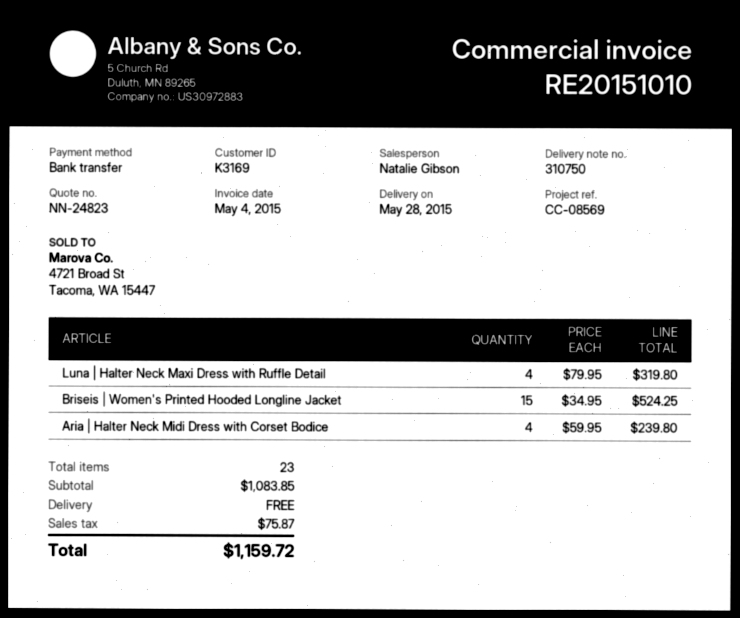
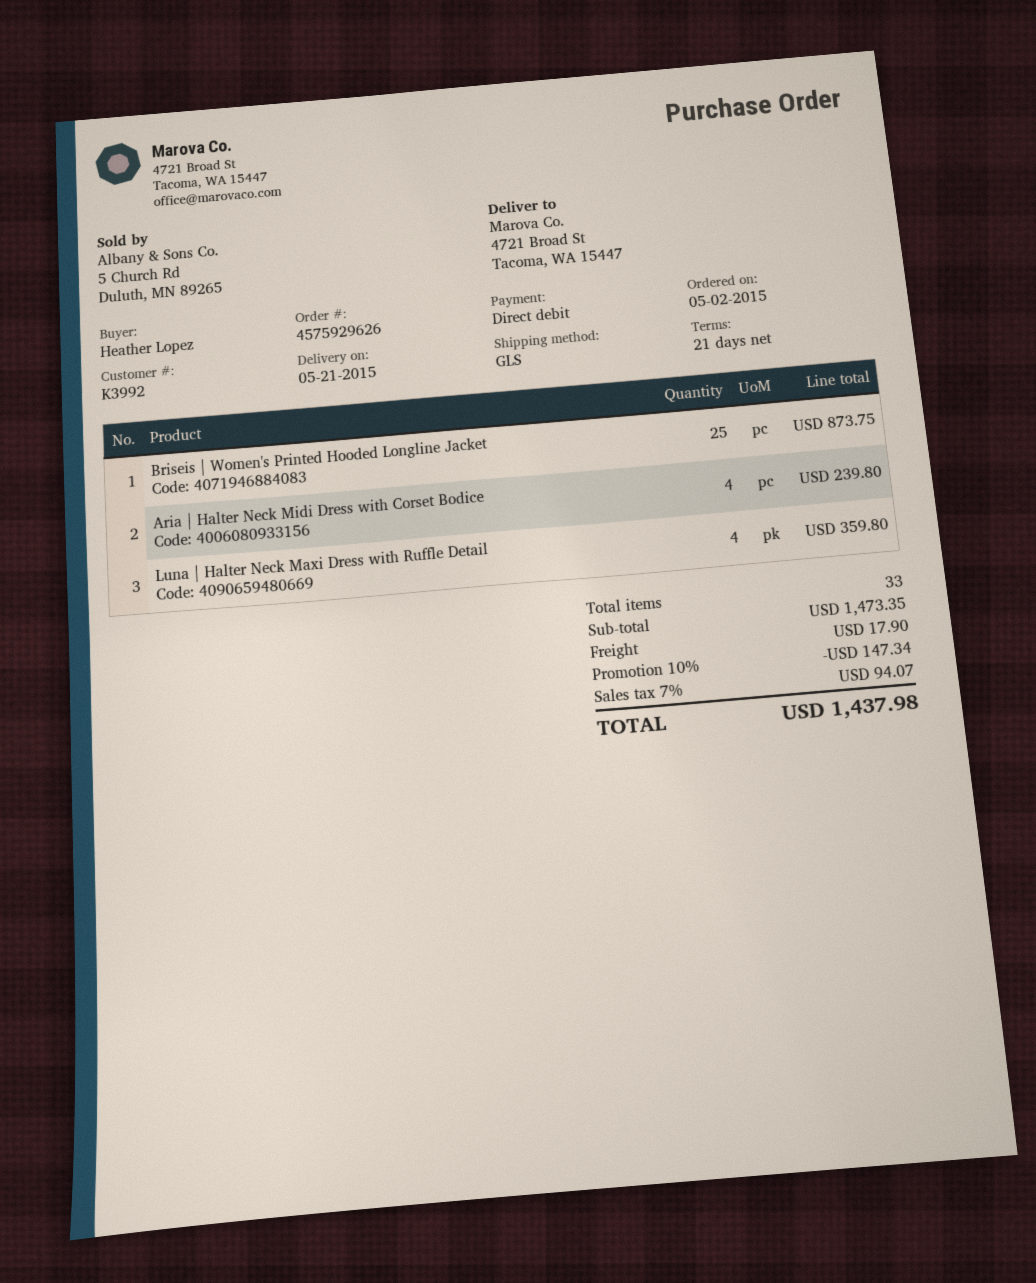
delivery date: 2015-05-28 -> 2015-05-21
customer number: K3169 -> K3992
payment method: bank transfer -> direct debit
Luna | Halter Neck Maxi Dress with Ruffle Detail: 4 for 319.80 -> 4 for 359.80
Briseis | Women's Printed Hooded Longline Jacket: 15 for 524.25 -> 25 for 873.75
total quantity: 23 -> 33
subtotal: 1083.85 -> 1473.35
discount: none -> 10% = 147.34
shipping: 0.00 -> 17.90
tax: 75.87 -> 94.07
total: 1159.72 -> 1437.98

